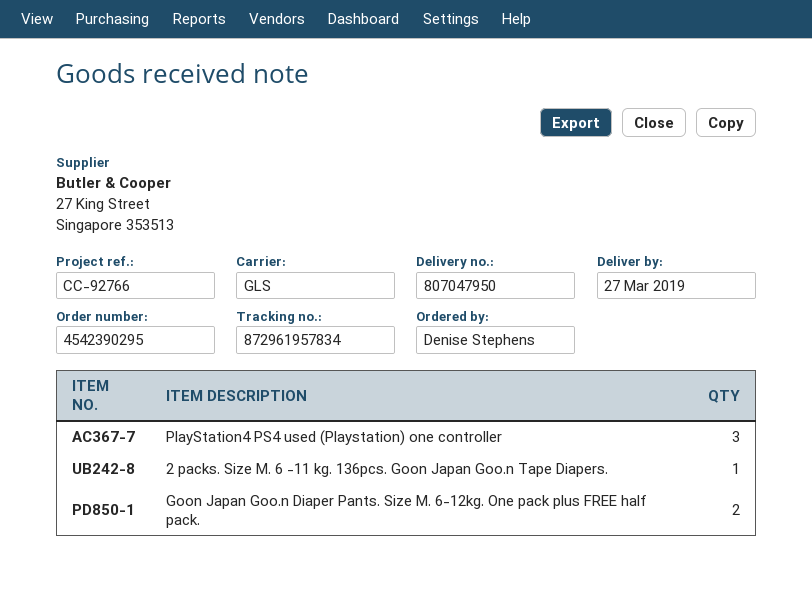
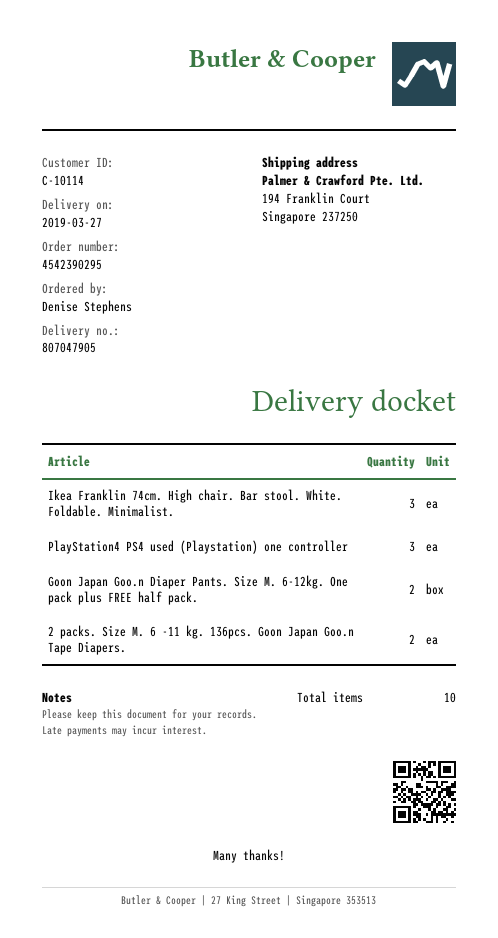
delivery note number: 807047950 -> 807047905
2 packs. Size M. 6 -11 kg. 136pcs. Goon Japan Goo.n Tape Diapers.: 1 -> 2
Ikea Franklin 74cm. High chair. Bar stool. White. Foldable. Minimalist.: none -> 3

